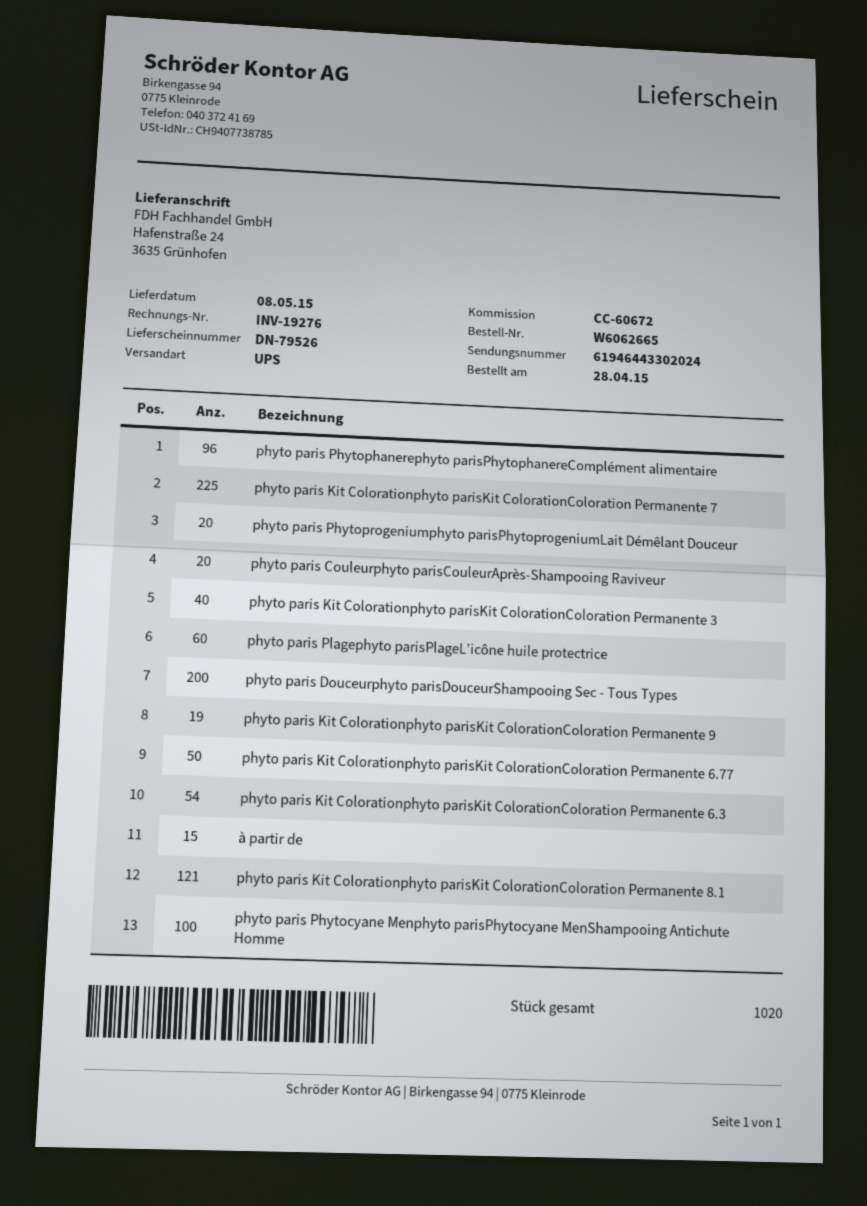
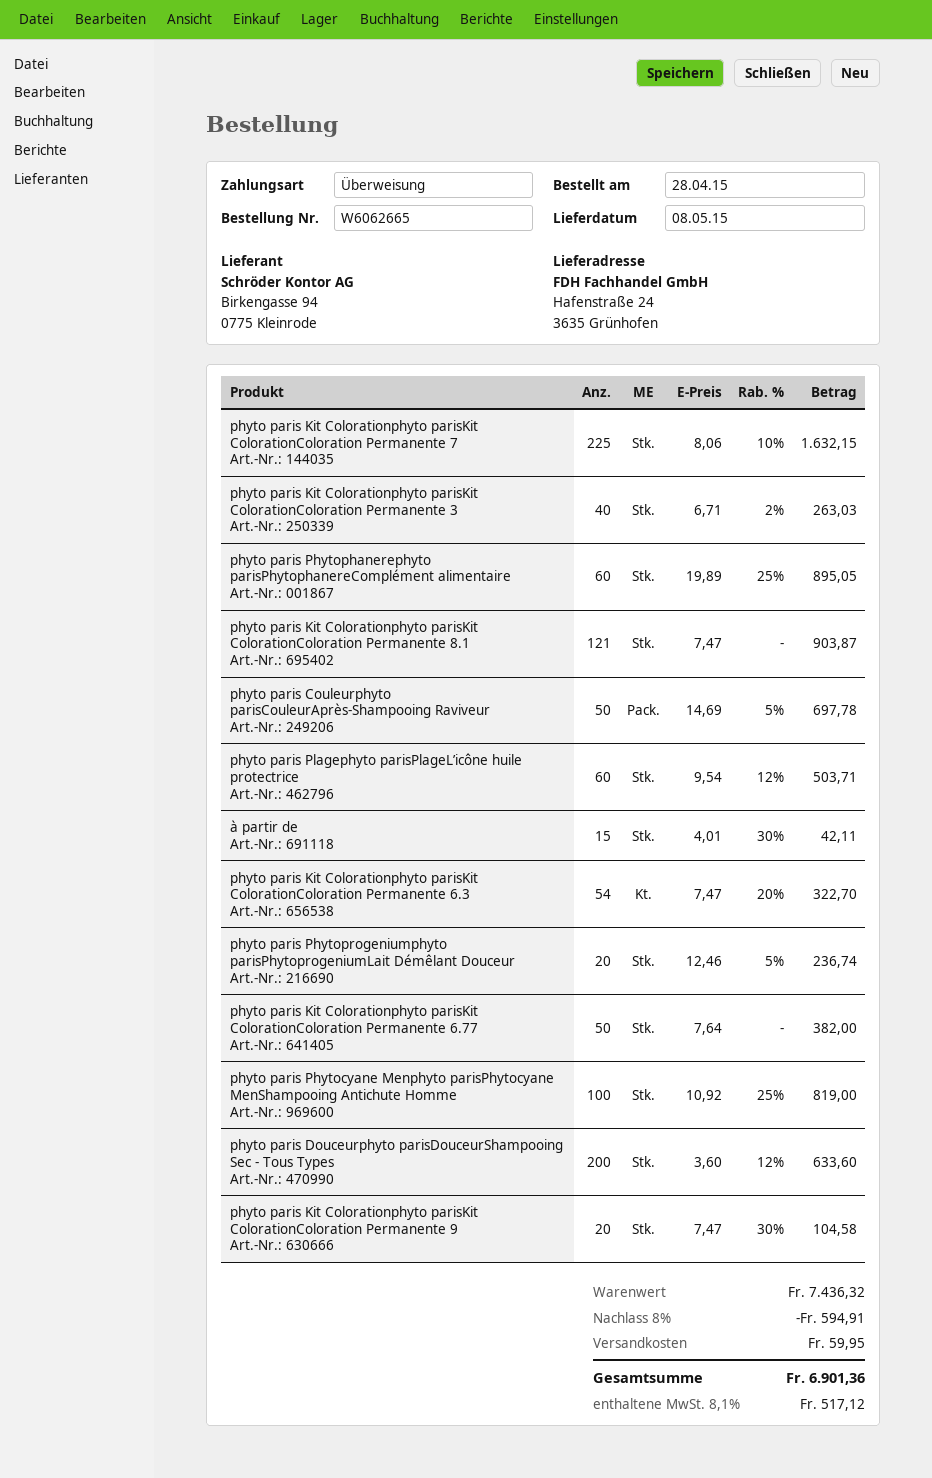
phyto paris Phytophanerephyto parisPhytophanereComplément alimentaire: 96 -> 60
phyto paris Couleurphyto parisCouleurAprès-Shampooing Raviveur: 20 -> 50
phyto paris Kit Colorationphyto parisKit ColorationColoration Permanente 9: 19 -> 20

